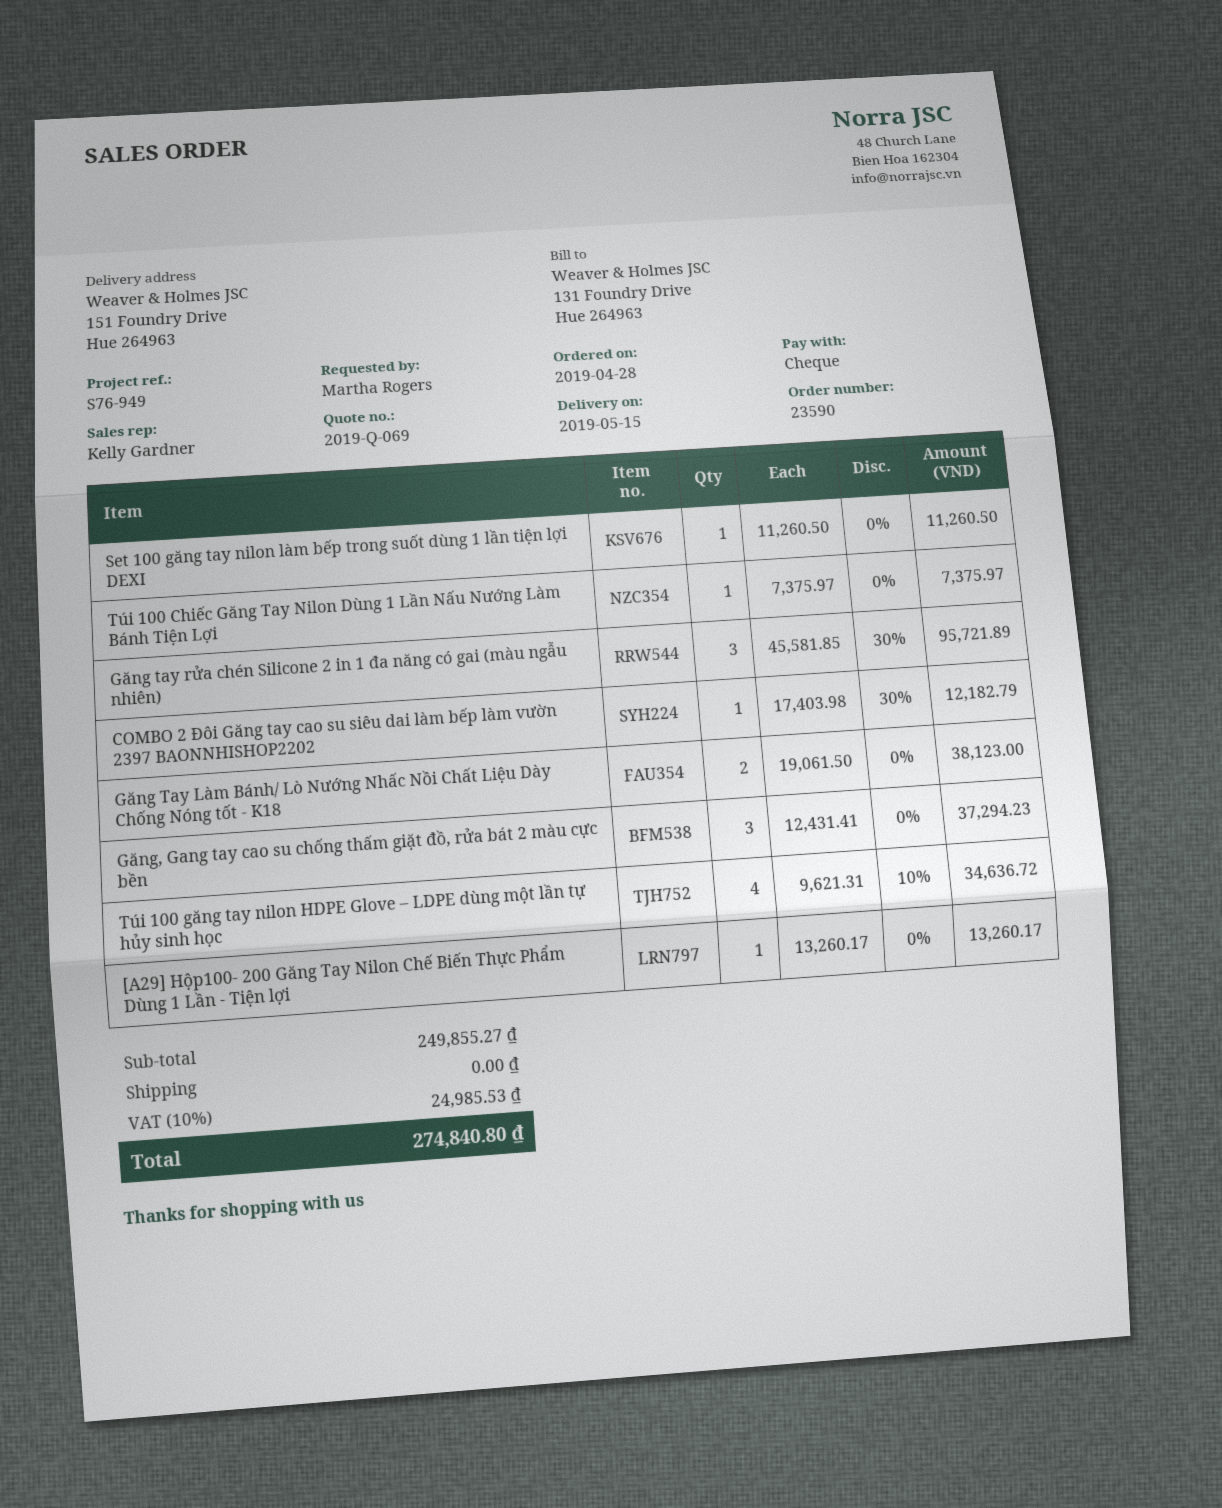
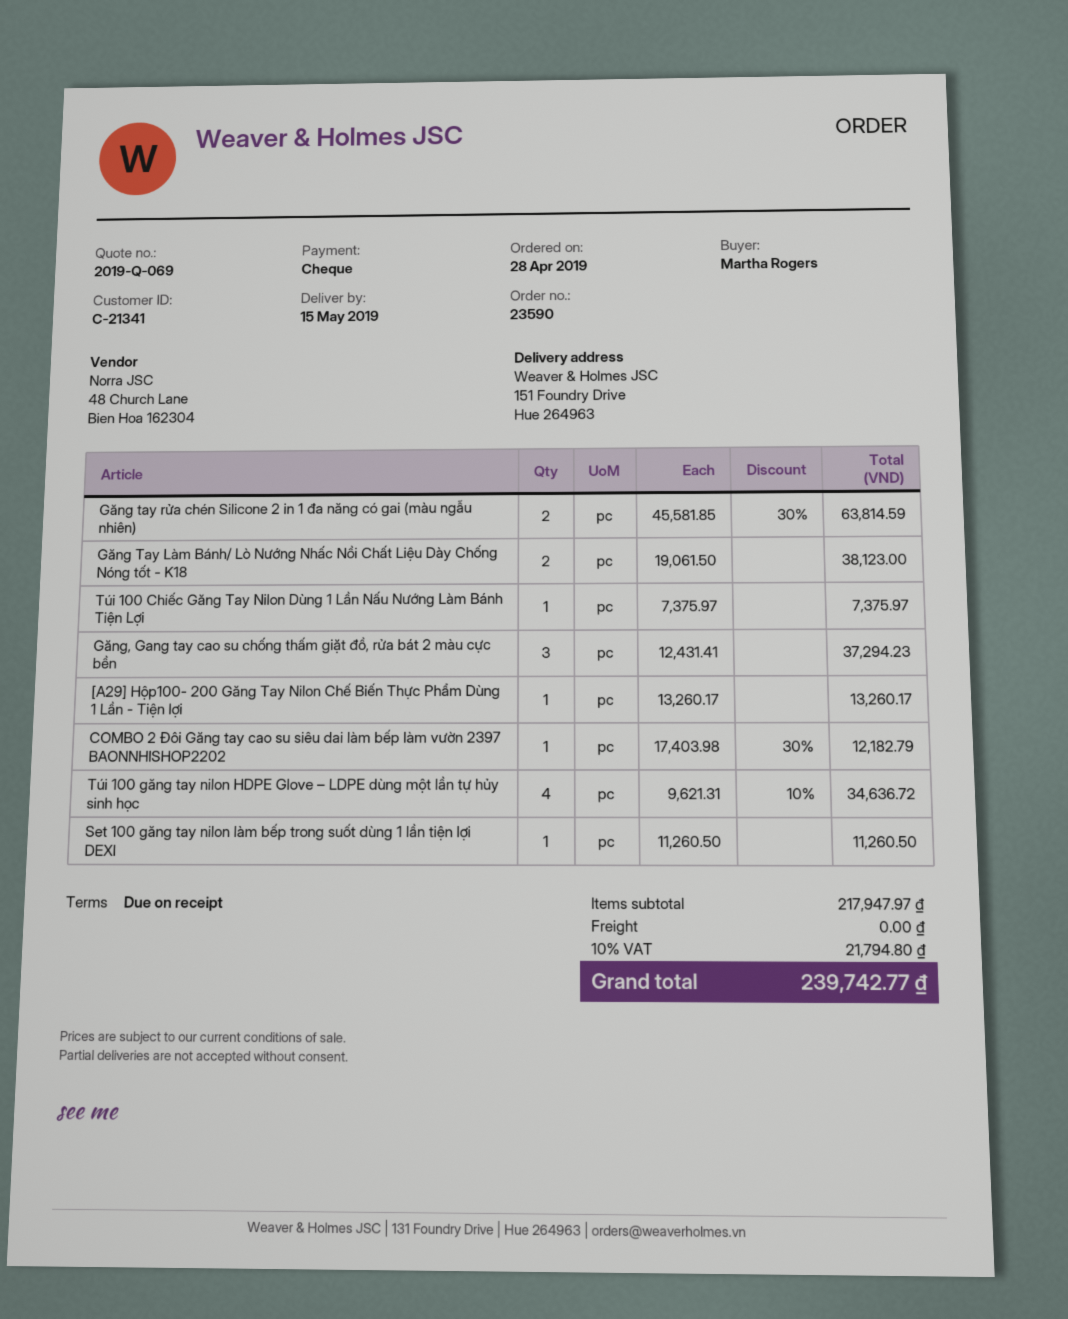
Găng tay rửa chén Silicone 2 in 1 đa năng có gai (màu ngẫu nhiên): 3 x 45581.85 - 30% = 95721.89 -> 2 x 45581.85 - 30% = 63814.59
subtotal: 249855.27 -> 217947.97
tax: 10% = 24985.53 -> 10% = 21794.80
total: 274840.80 -> 239742.77

